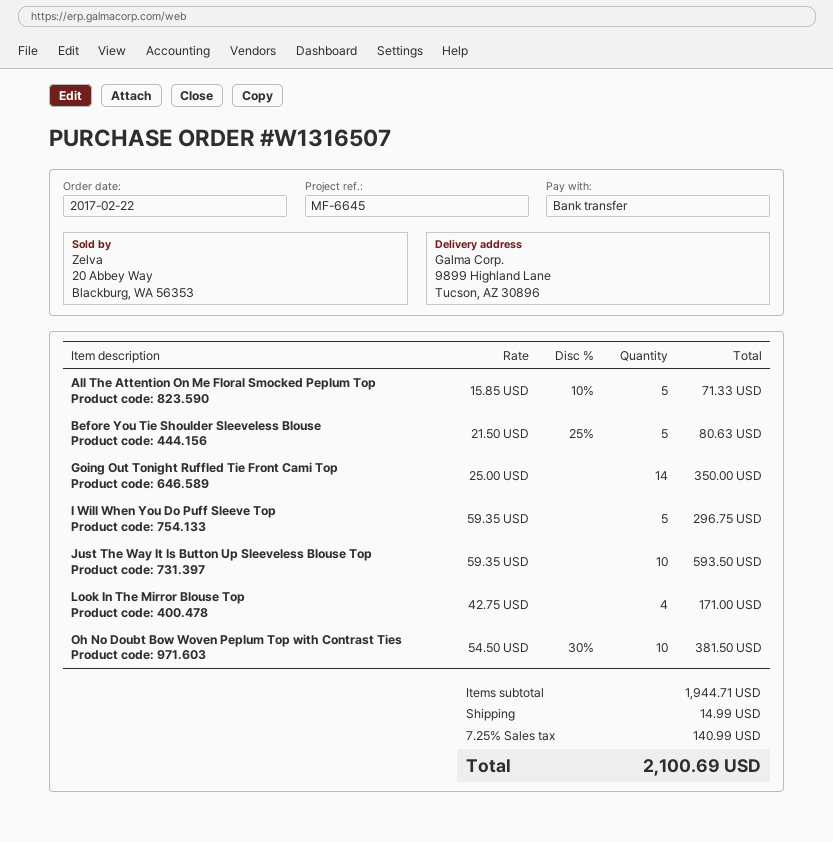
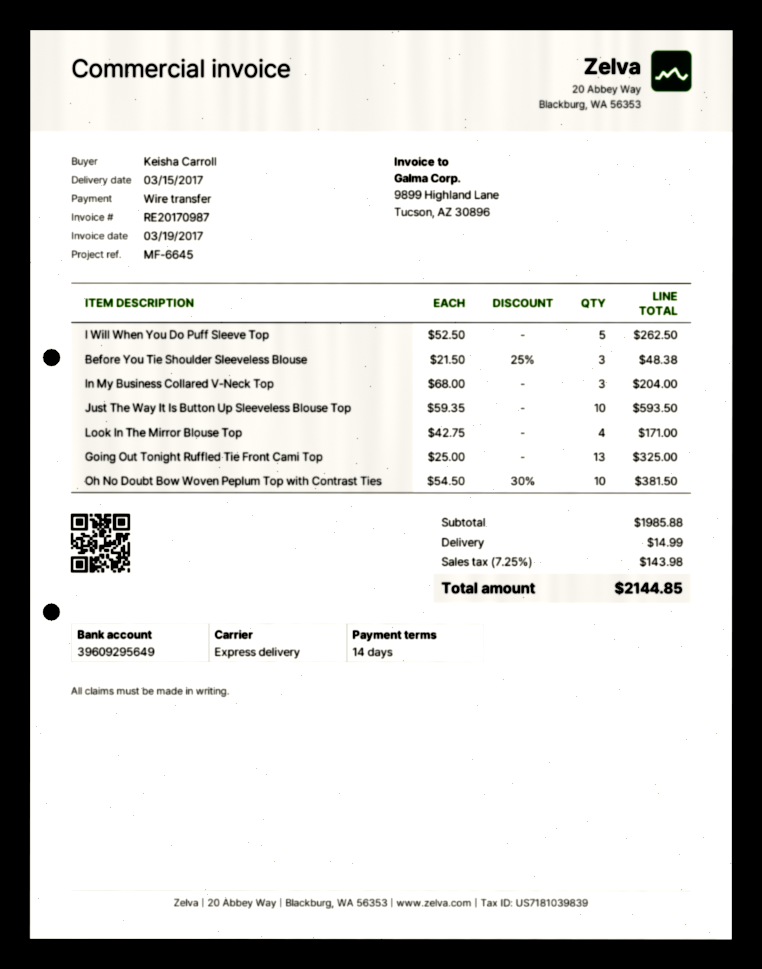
All The Attention On Me Floral Smocked Peplum Top: 5 x 15.85 - 10% = 71.33 -> none
Before You Tie Shoulder Sleeveless Blouse: 5 x 21.50 - 25% = 80.63 -> 3 x 21.50 - 25% = 48.38
Going Out Tonight Ruffled Tie Front Cami Top: 14 x 25.00 = 350.00 -> 13 x 25.00 = 325.00
I Will When You Do Puff Sleeve Top: 5 x 59.35 = 296.75 -> 5 x 52.50 = 262.50
In My Business Collared V-Neck Top: none -> 3 x 68.00 = 204.00
subtotal: 1944.71 -> 1985.88
tax: 7.25% = 140.99 -> 7.25% = 143.98
total: 2100.69 -> 2144.85

